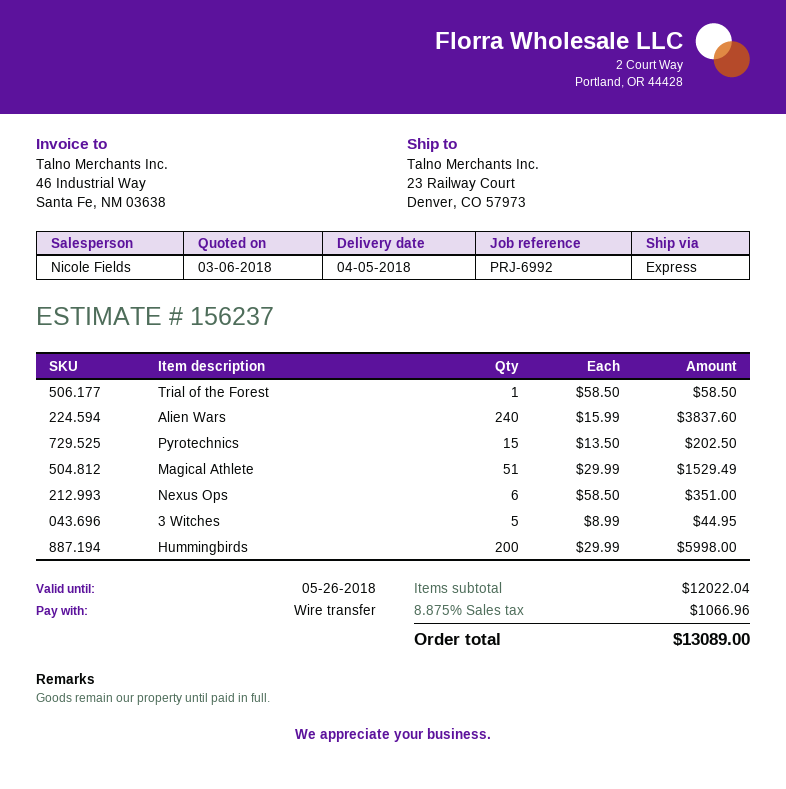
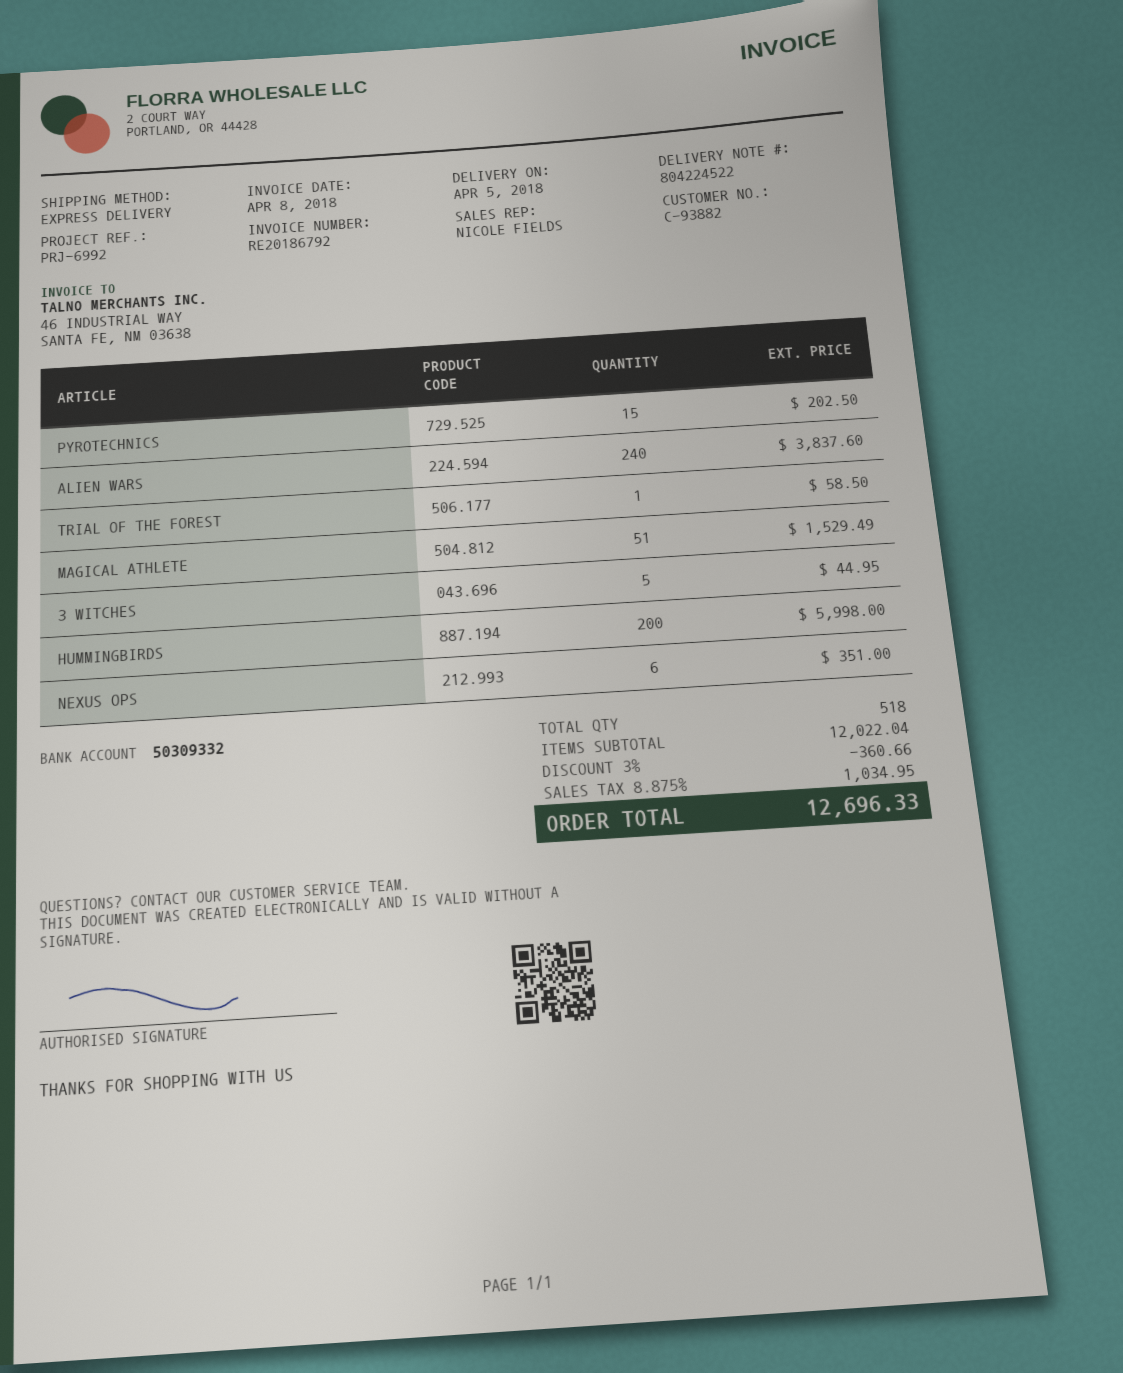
discount: none -> 3% = 360.66
tax: 8.875% = 1066.96 -> 8.875% = 1034.95
total: 13089.00 -> 12696.33

